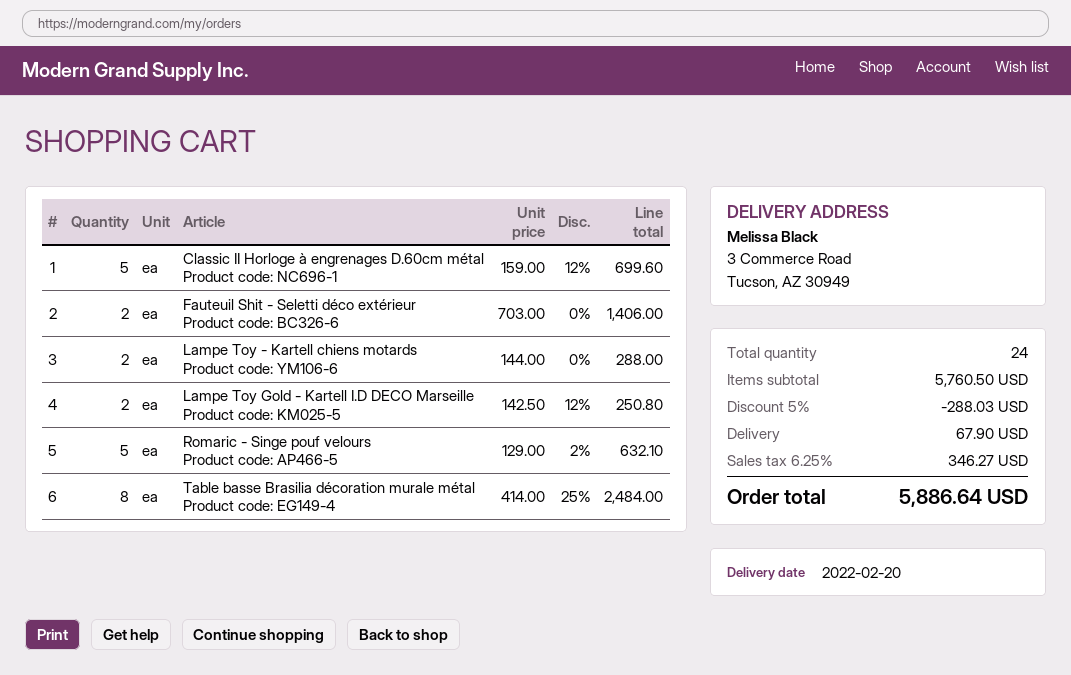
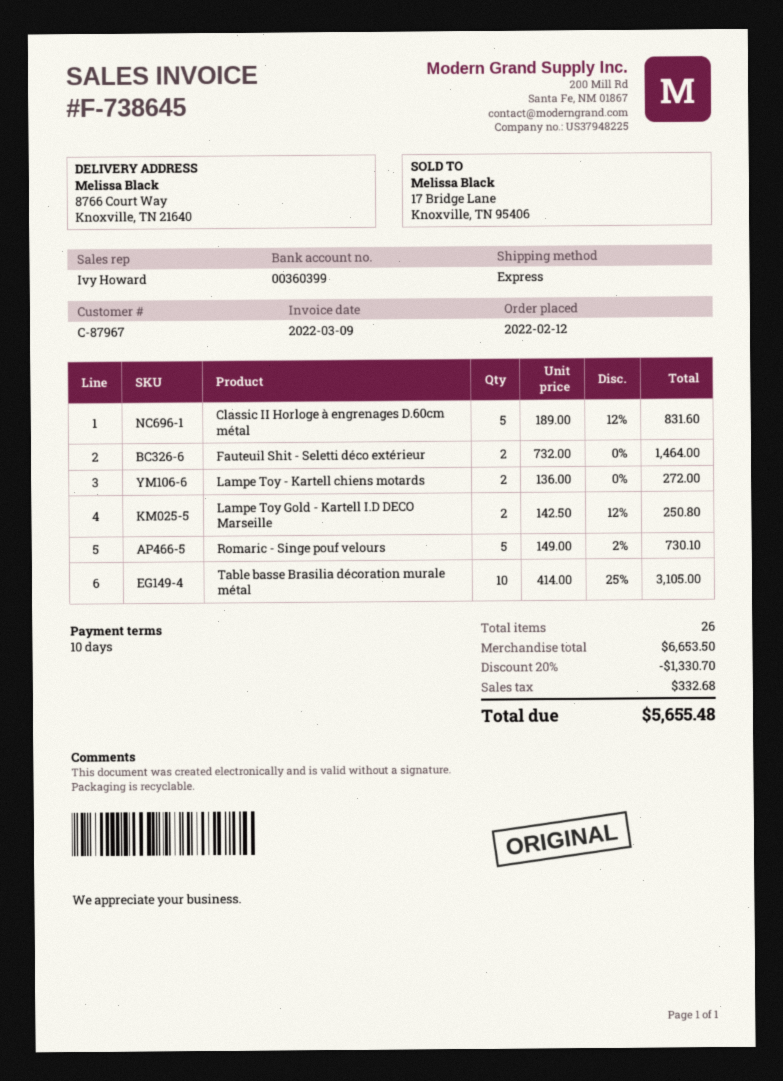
ship to: 3 Commerce Road, Tucson, AZ 30949 -> 8766 Court Way, Knoxville, TN 21640
Classic II Horloge à engrenages D.60cm métal: 5 x 159.00 - 12% = 699.60 -> 5 x 189.00 - 12% = 831.60
Fauteuil Shit - Seletti déco extérieur: 2 x 703.00 = 1406.00 -> 2 x 732.00 = 1464.00
Lampe Toy - Kartell chiens motards: 2 x 144.00 = 288.00 -> 2 x 136.00 = 272.00
Romaric - Singe pouf velours: 5 x 129.00 - 2% = 632.10 -> 5 x 149.00 - 2% = 730.10
Table basse Brasilia décoration murale métal: 8 x 414.00 - 25% = 2484.00 -> 10 x 414.00 - 25% = 3105.00
total quantity: 24 -> 26
subtotal: 5760.50 -> 6653.50
discount: 5% = 288.03 -> 20% = 1330.70
shipping: 67.90 -> none
tax: 346.27 -> 332.68
total: 5886.64 -> 5655.48

